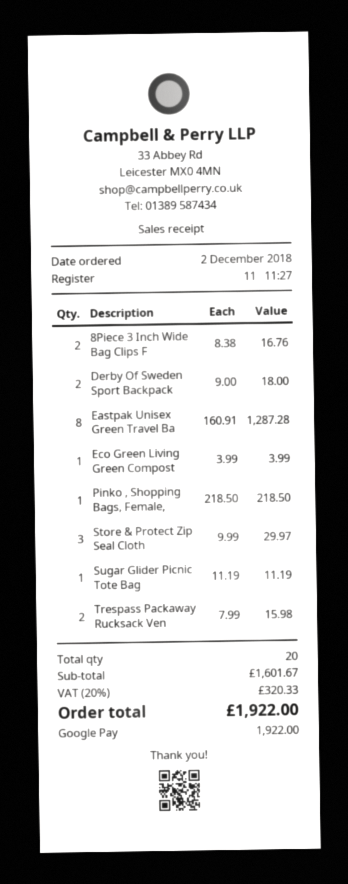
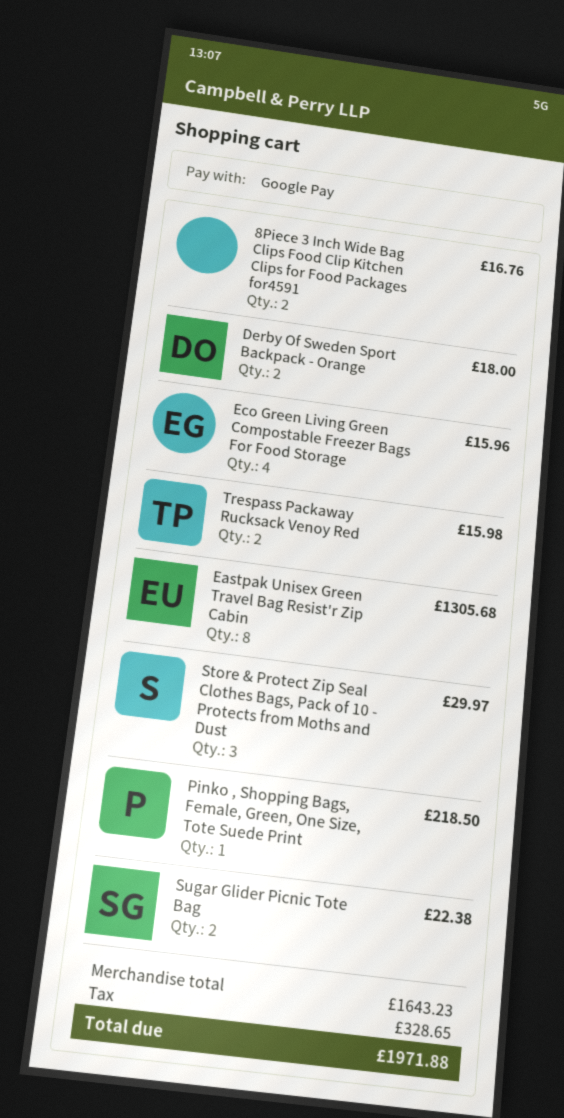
Eastpak Unisex Green Travel Ba: 8 for 1287.28 -> 8 for 1305.68
Eco Green Living Green Compost: 1 for 3.99 -> 4 for 15.96
Sugar Glider Picnic Tote Bag: 1 for 11.19 -> 2 for 22.38
subtotal: 1601.67 -> 1643.23
tax: 320.33 -> 328.65
total: 1922.00 -> 1971.88

